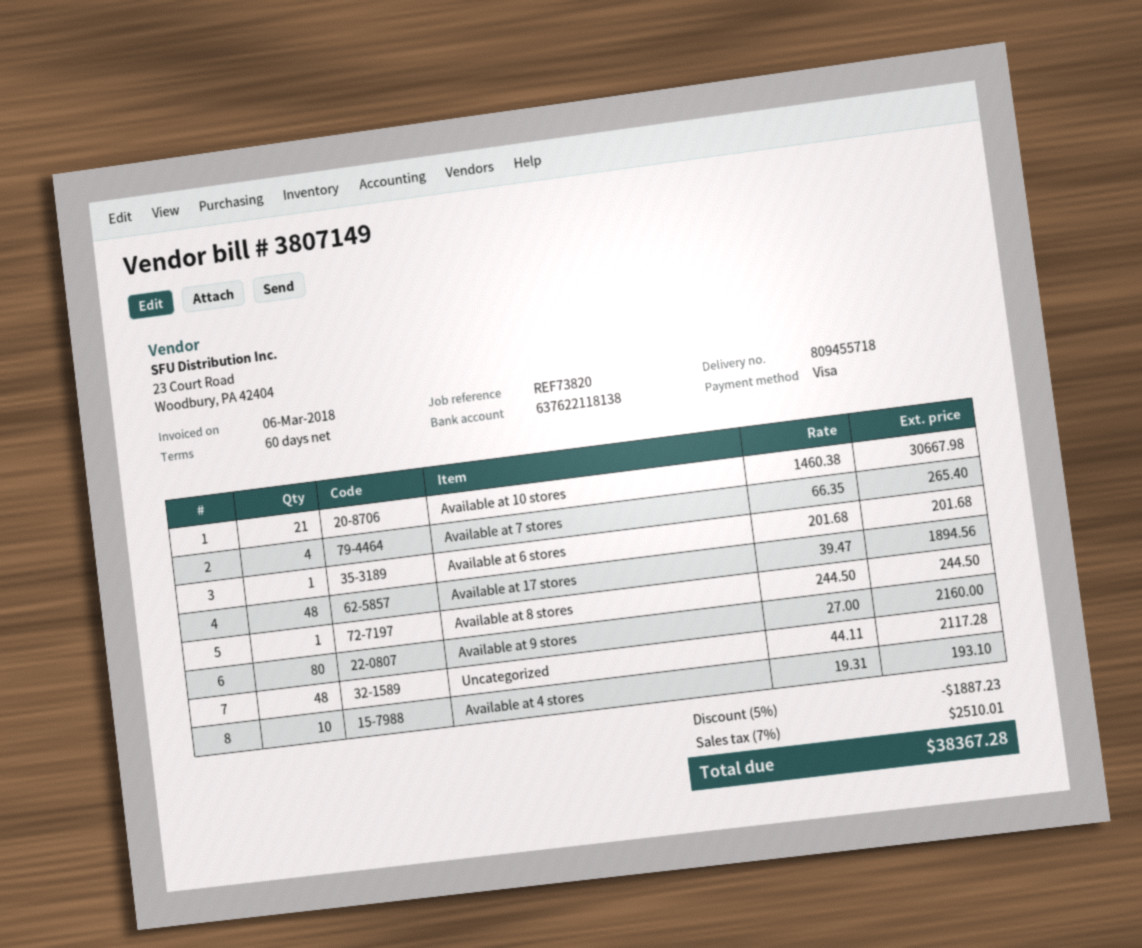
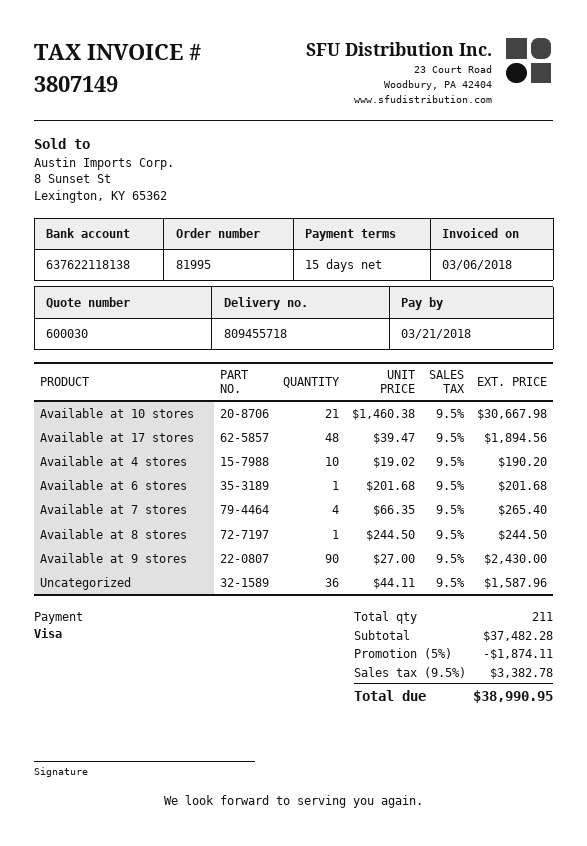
payment terms: 60 days -> 15 days
Available at 9 stores: 80 x 27.00 = 2160.00 -> 90 x 27.00 = 2430.00
Uncategorized: 48 x 44.11 = 2117.28 -> 36 x 44.11 = 1587.96
Available at 4 stores: 10 x 19.31 = 193.10 -> 10 x 19.02 = 190.20
discount: 5% = 1887.23 -> 5% = 1874.11
tax: 7% = 2510.01 -> 9.5% = 3382.78
total: 38367.28 -> 38990.95

